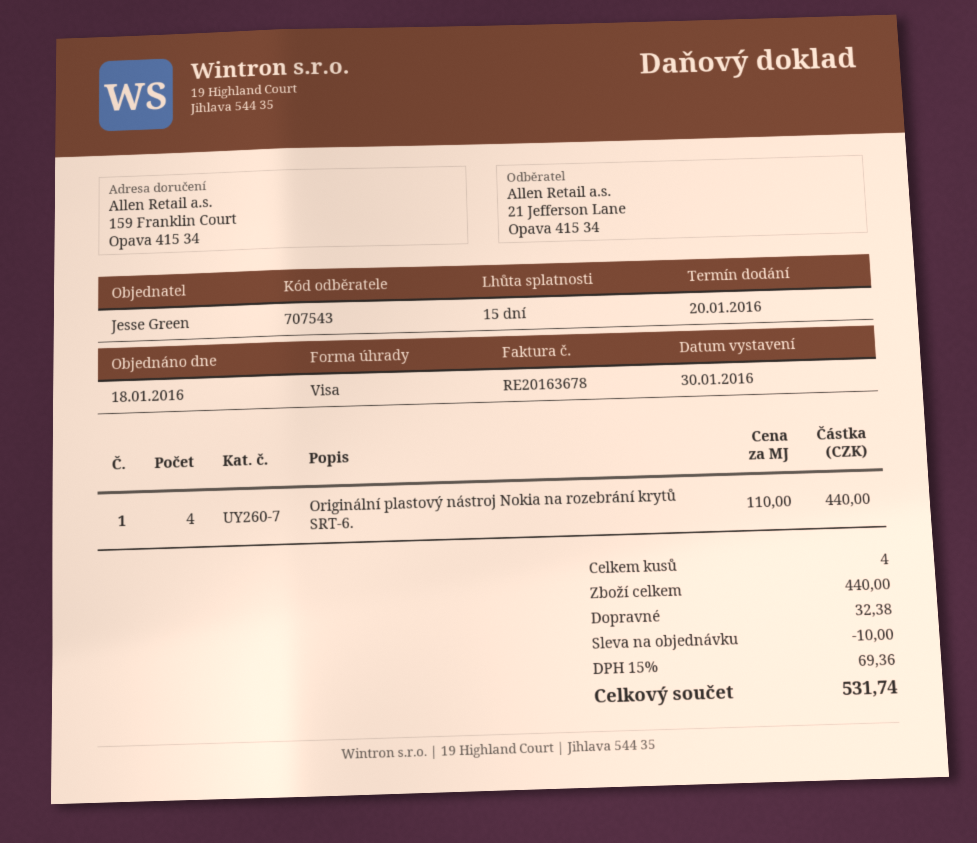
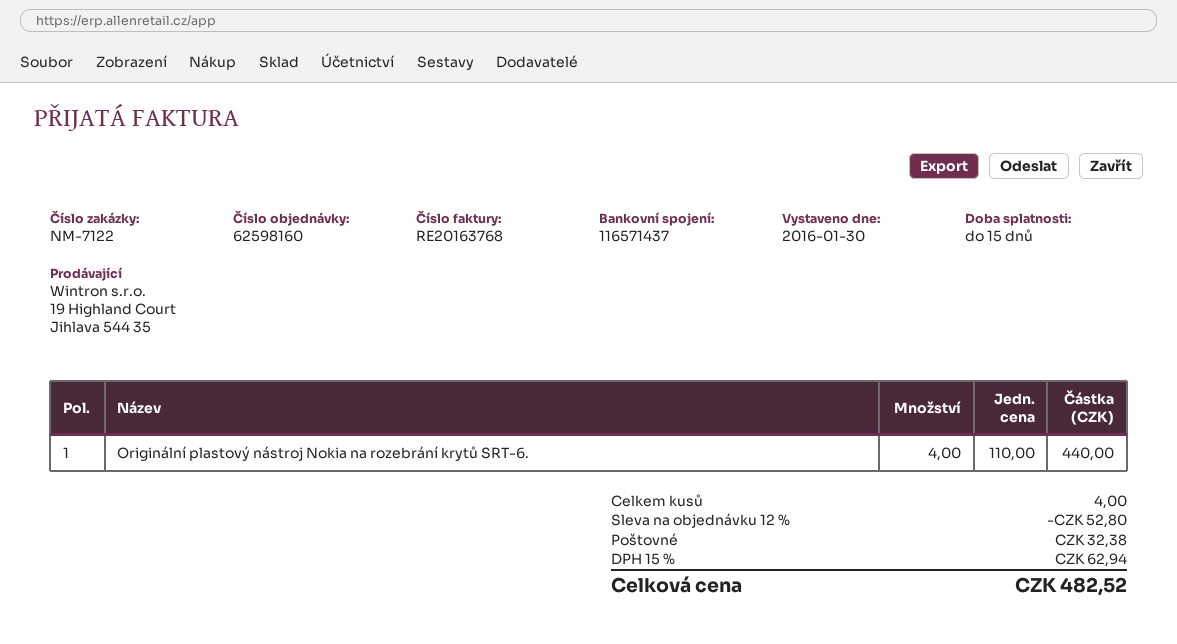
invoice number: RE20163678 -> RE20163768
discount: 10.00 -> 52.80
tax: 15% = 69.36 -> 15% = 62.94
total: 531.74 -> 482.52

